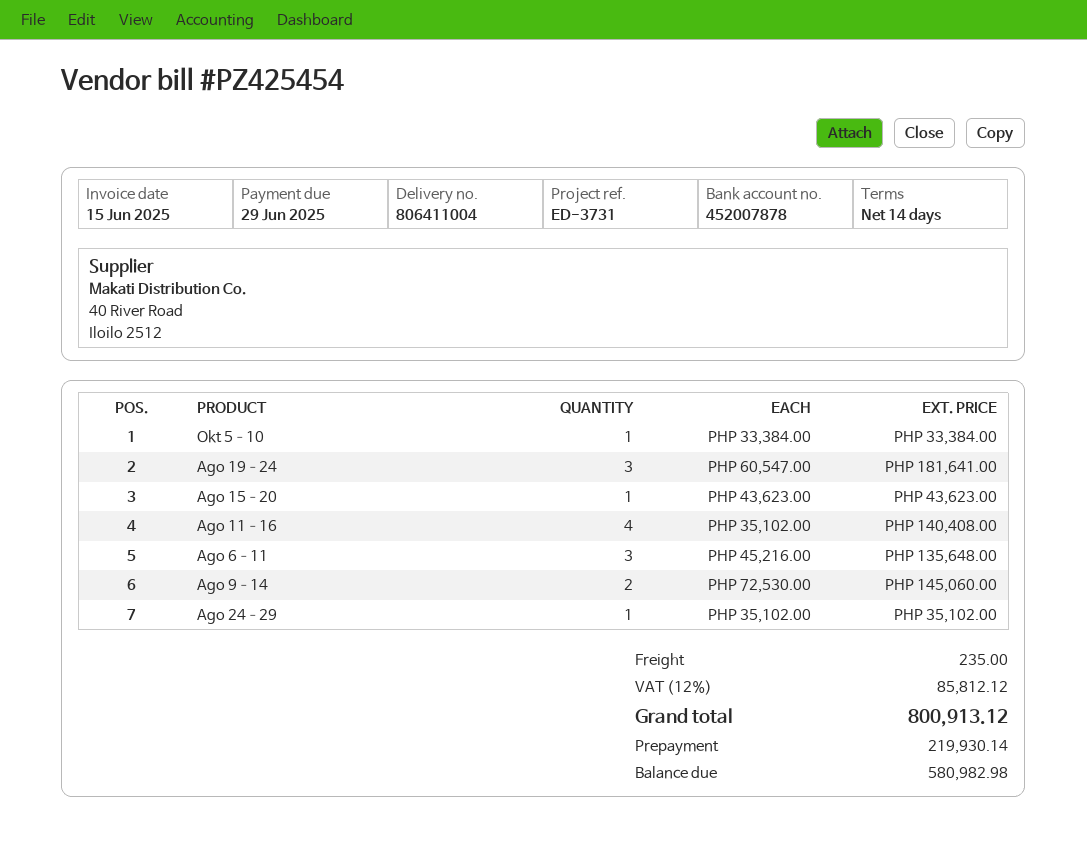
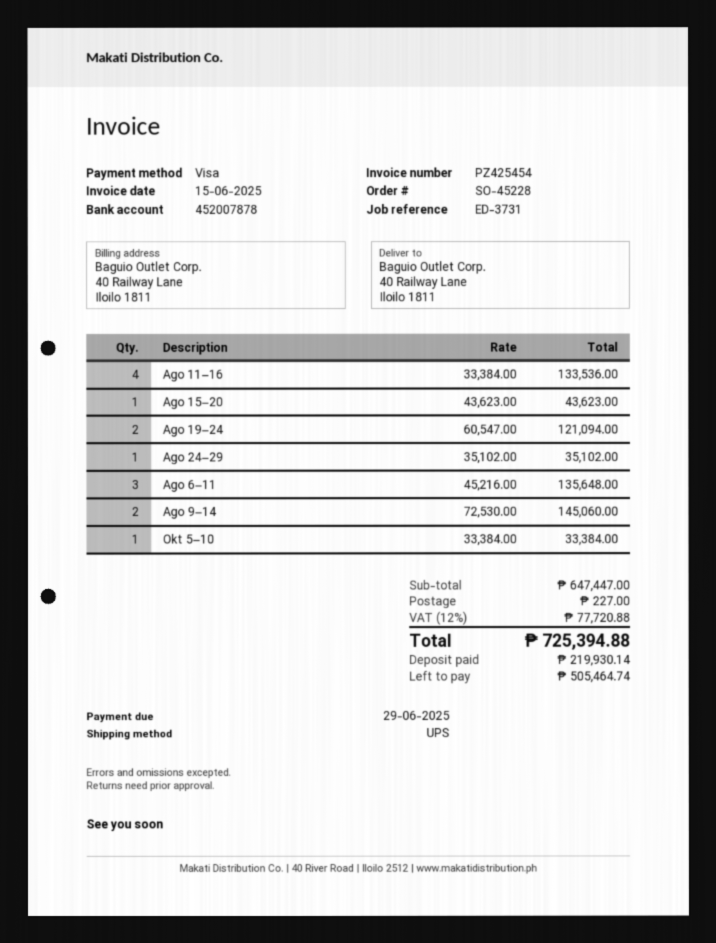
Ago 19–24: 3 x 60547.00 = 181641.00 -> 2 x 60547.00 = 121094.00
Ago 11–16: 4 x 35102.00 = 140408.00 -> 4 x 33384.00 = 133536.00
shipping: 235.00 -> 227.00
tax: 12% = 85812.12 -> 12% = 77720.88
total: 800913.12 -> 725394.88
balance: 580982.98 -> 505464.74

